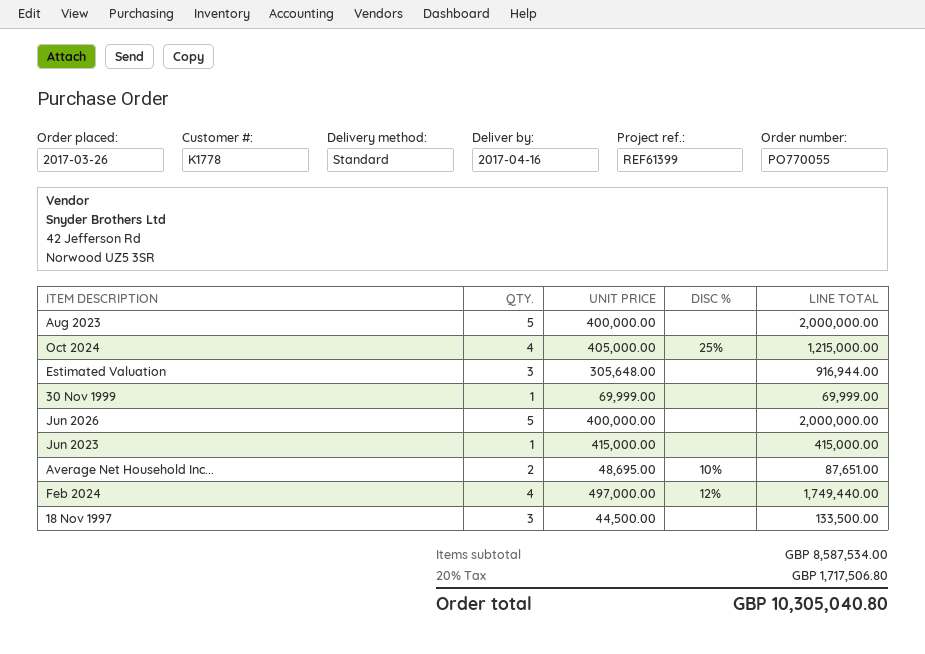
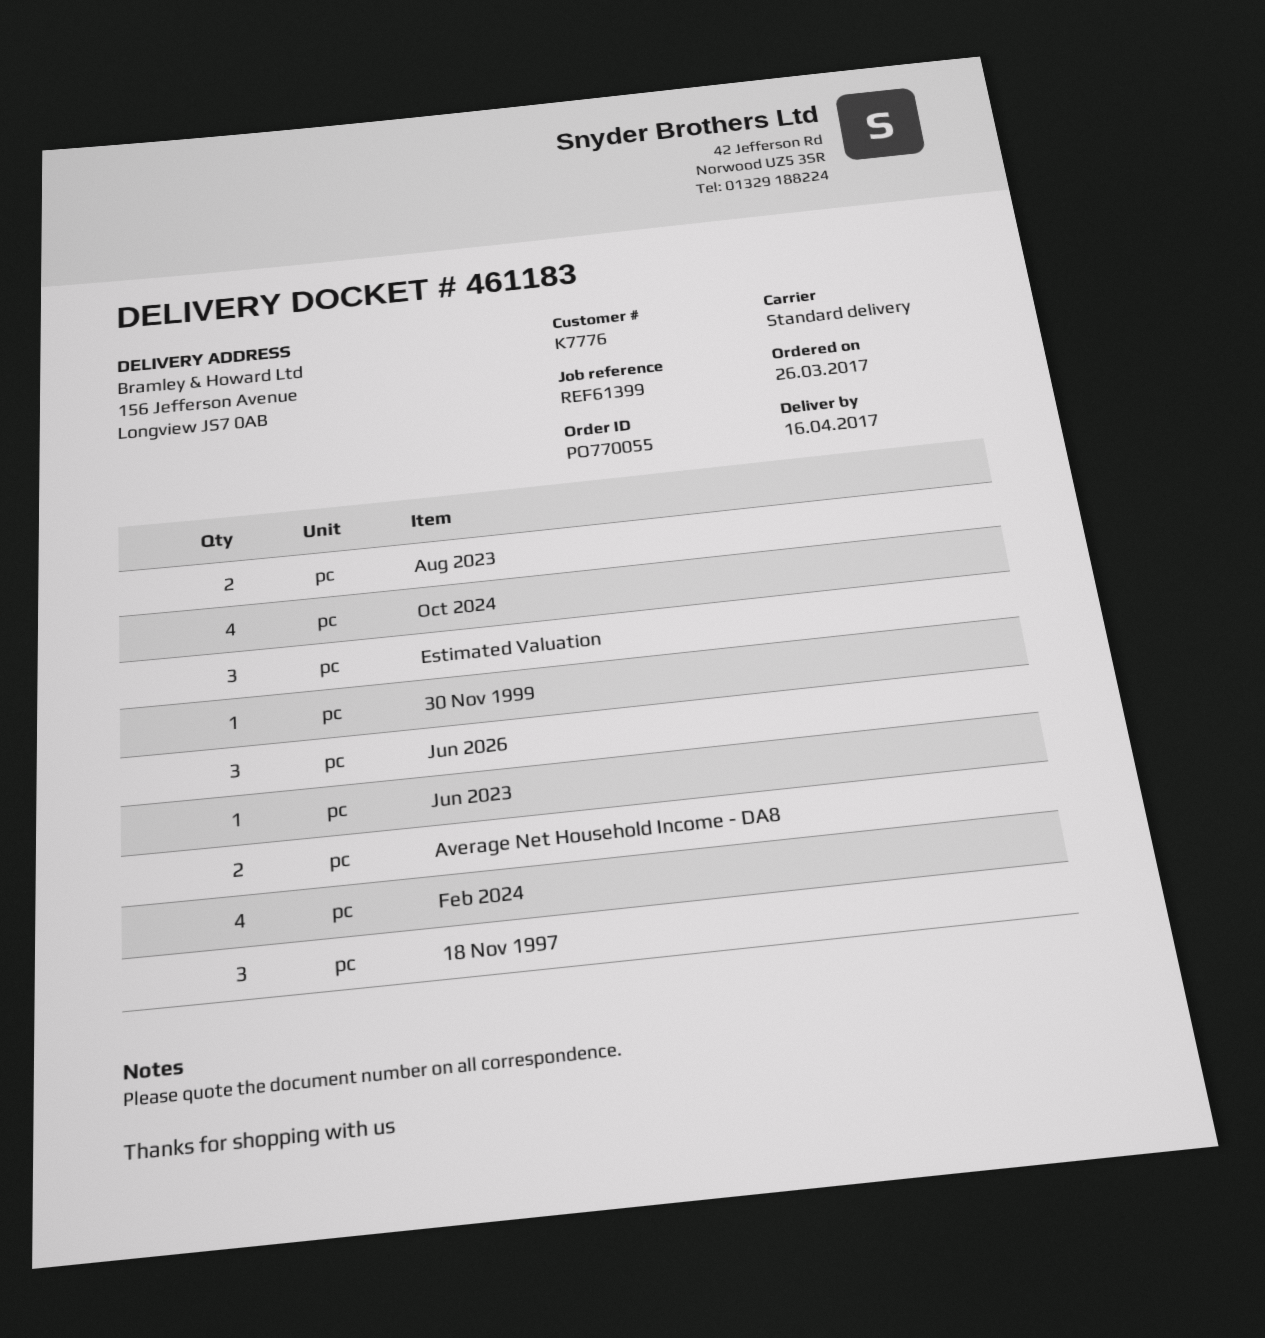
customer number: K1778 -> K7776
Aug 2023: 5 -> 2
Jun 2026: 5 -> 3

